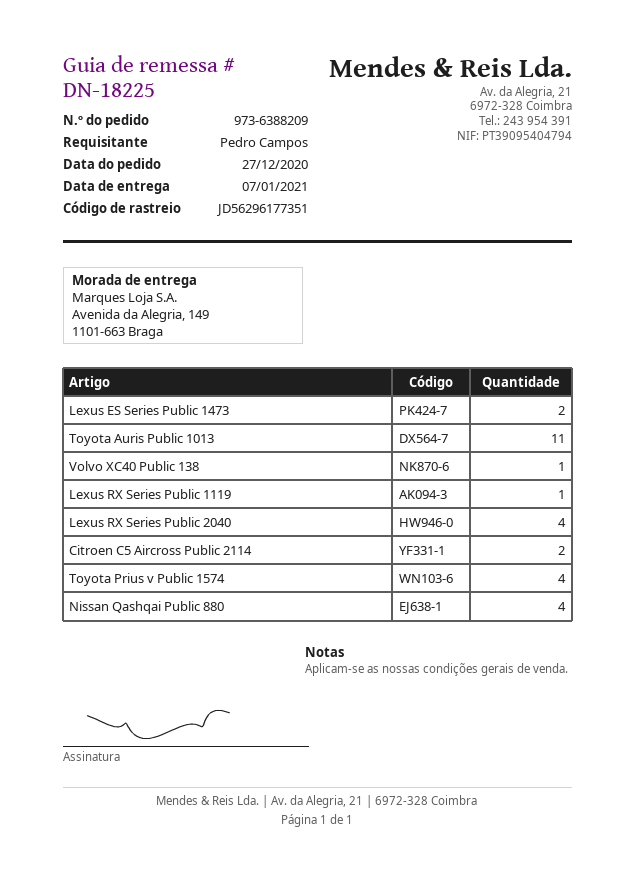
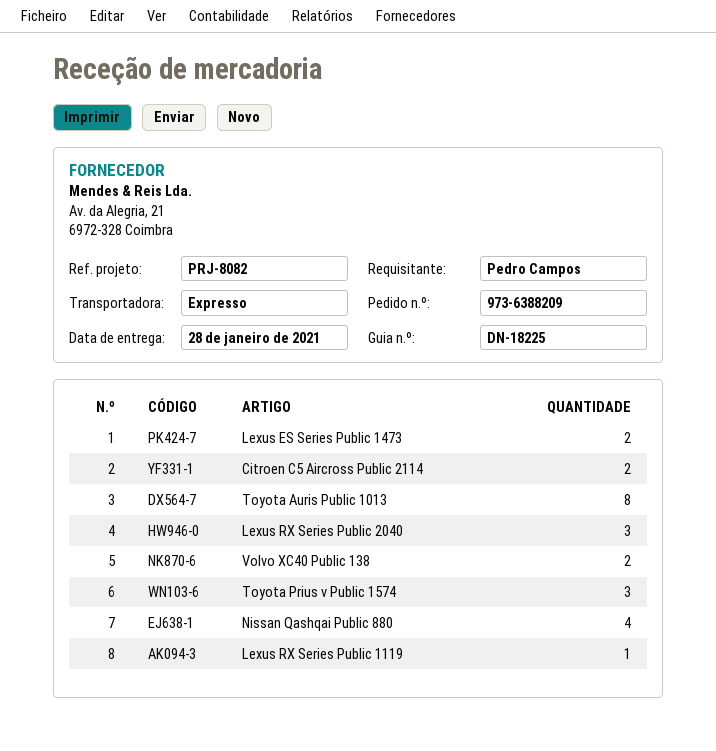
delivery date: 2021-01-07 -> 2021-01-28
Toyota Auris Public 1013: 11 -> 8
Volvo XC40 Public 138: 1 -> 2
Lexus RX Series Public 2040: 4 -> 3
Toyota Prius v Public 1574: 4 -> 3

